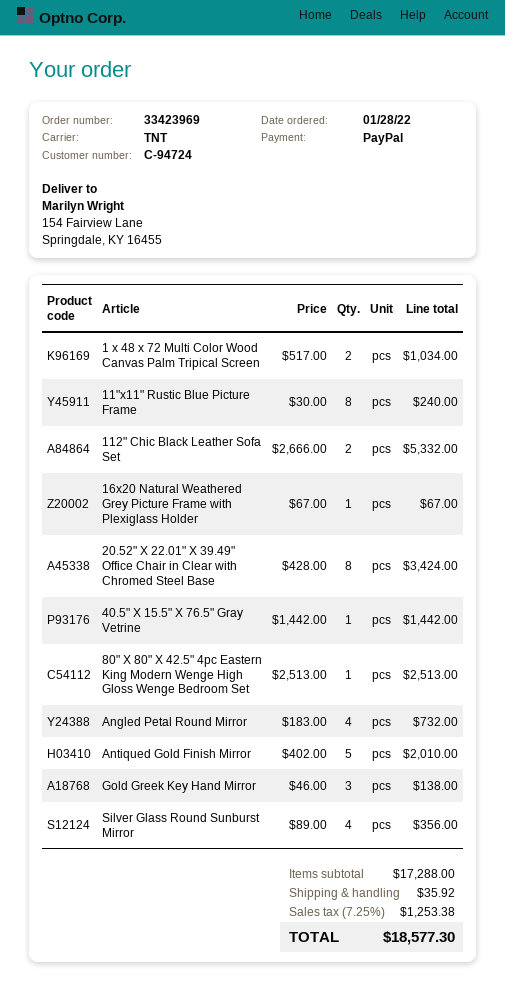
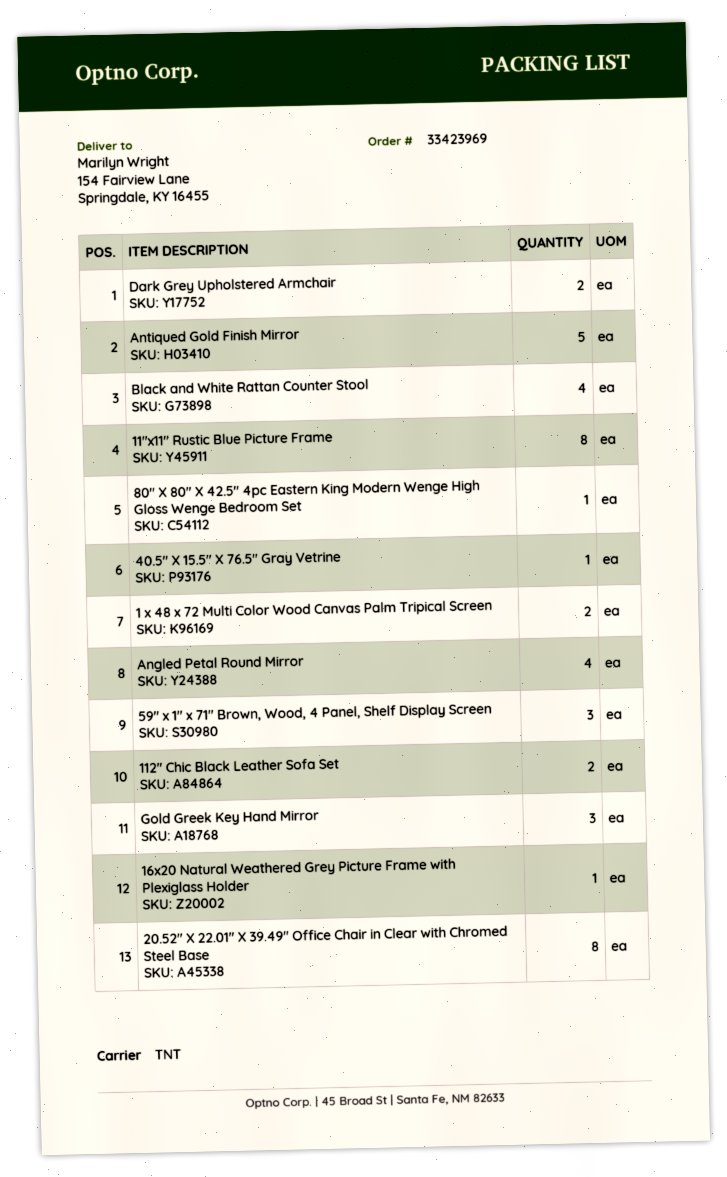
Silver Glass Round Sunburst Mirror: 4 -> none
Dark Grey Upholstered Armchair: none -> 2
Black and White Rattan Counter Stool: none -> 4
59" x 1" x 71" Brown, Wood, 4 Panel, Shelf Display Screen: none -> 3

